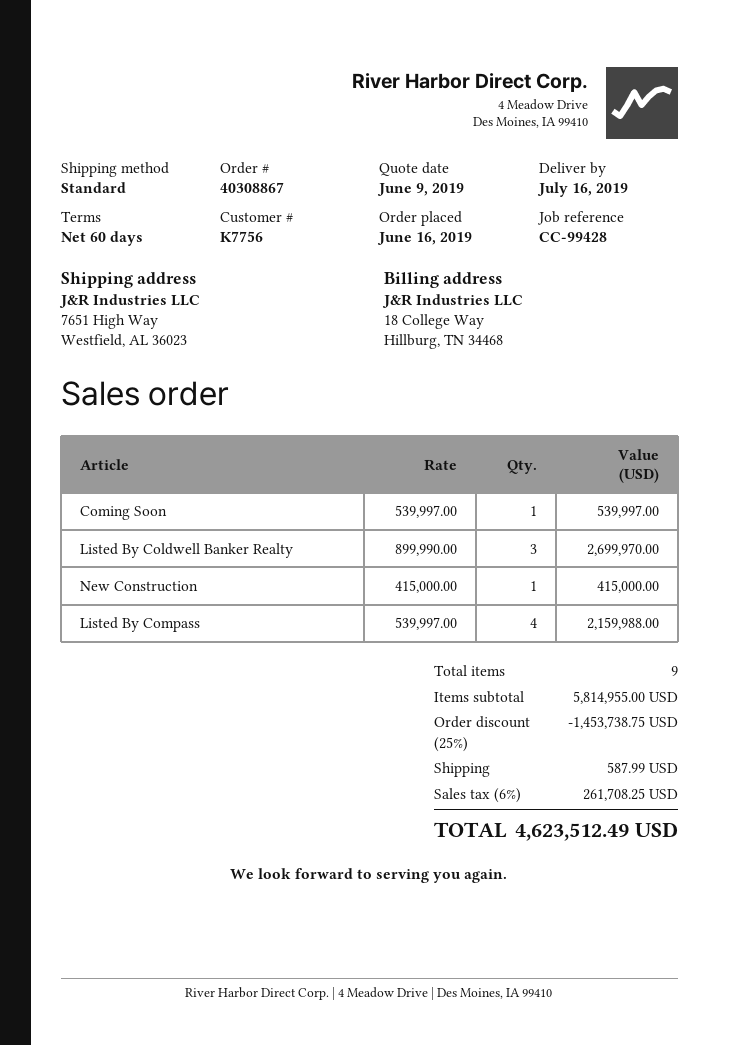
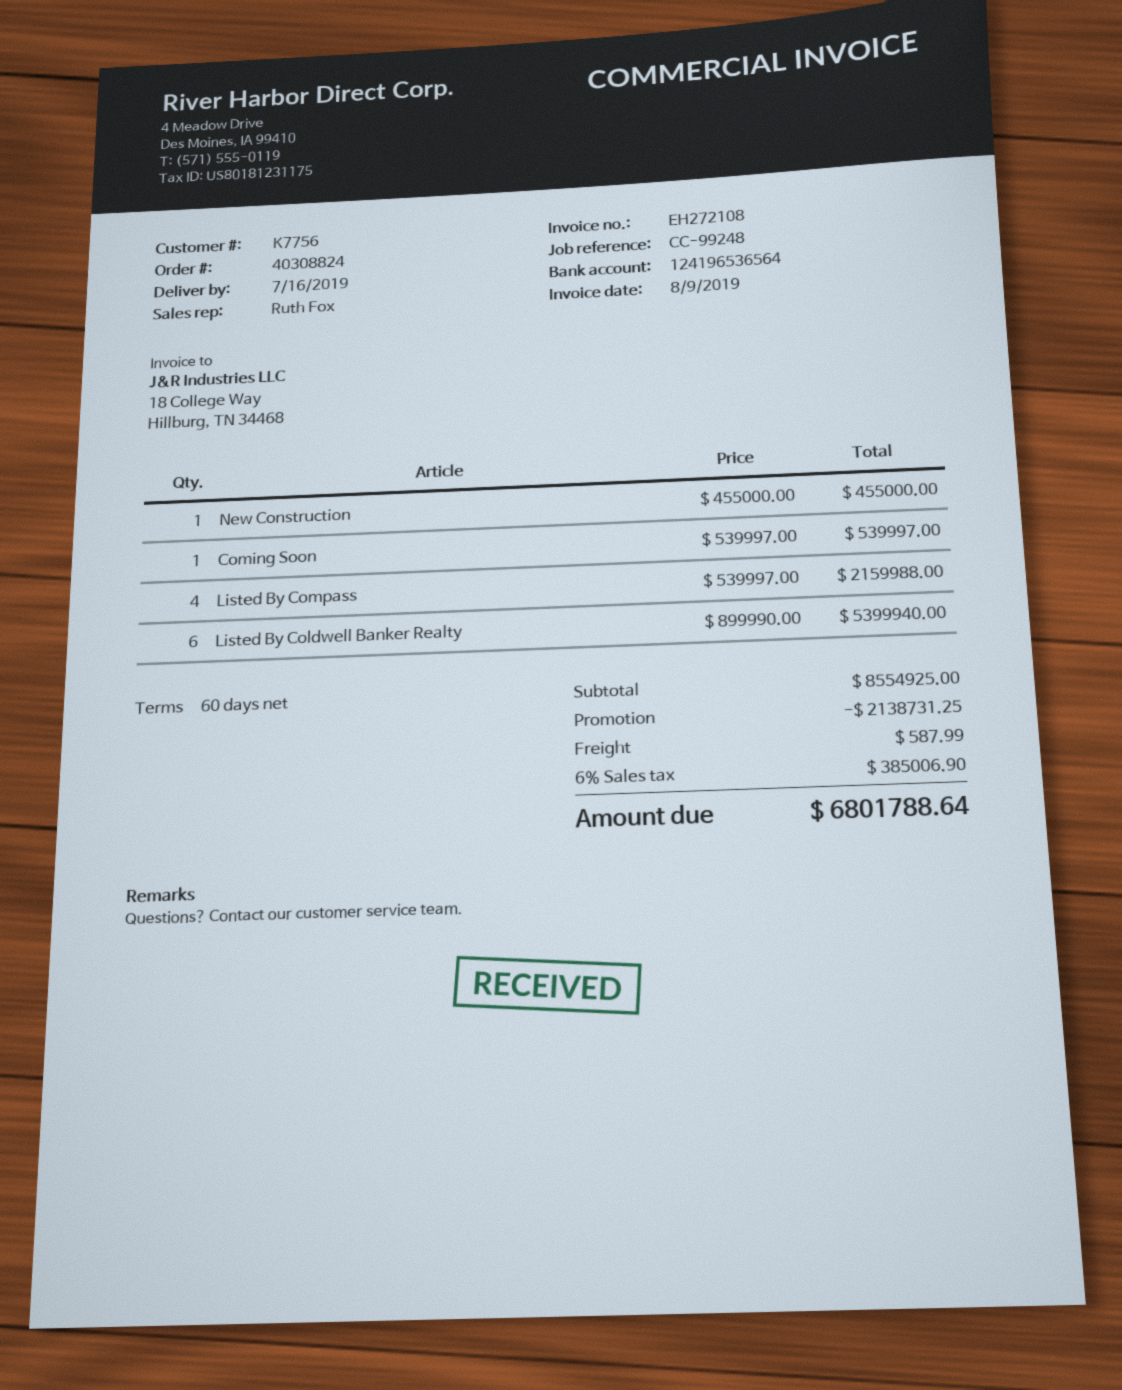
order number: 40308867 -> 40308824
reference: CC-99428 -> CC-99248
Listed By Coldwell Banker Realty: 3 x 899990.00 = 2699970.00 -> 6 x 899990.00 = 5399940.00
New Construction: 1 x 415000.00 = 415000.00 -> 1 x 455000.00 = 455000.00
subtotal: 5814955.00 -> 8554925.00
discount: 1453738.75 -> 2138731.25
tax: 6% = 261708.25 -> 6% = 385006.90
total: 4623512.49 -> 6801788.64

